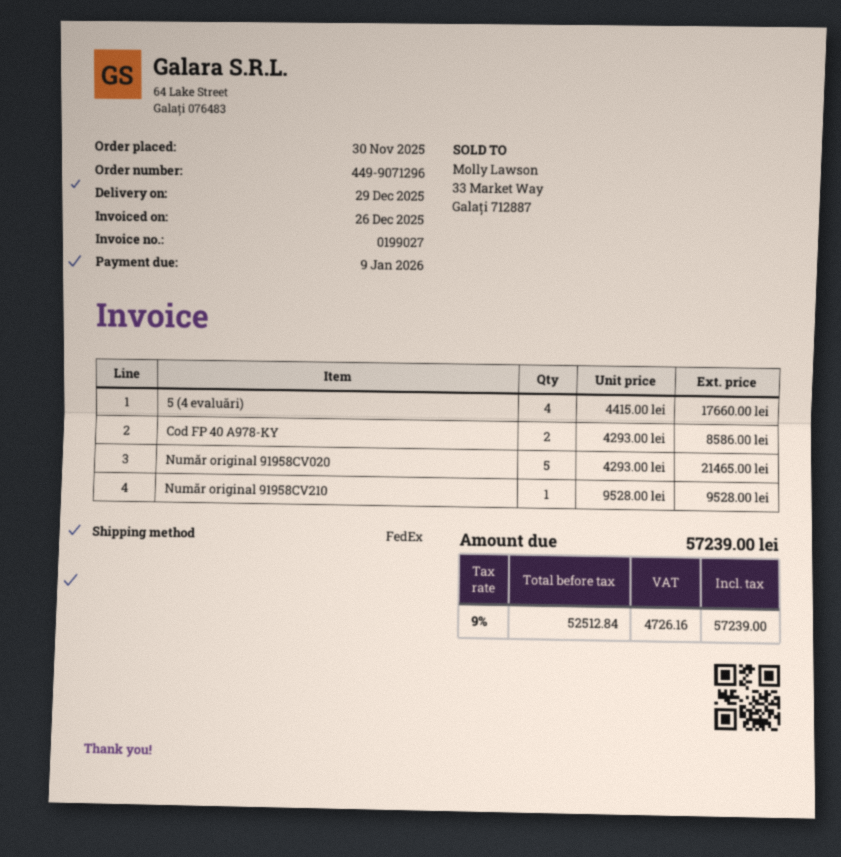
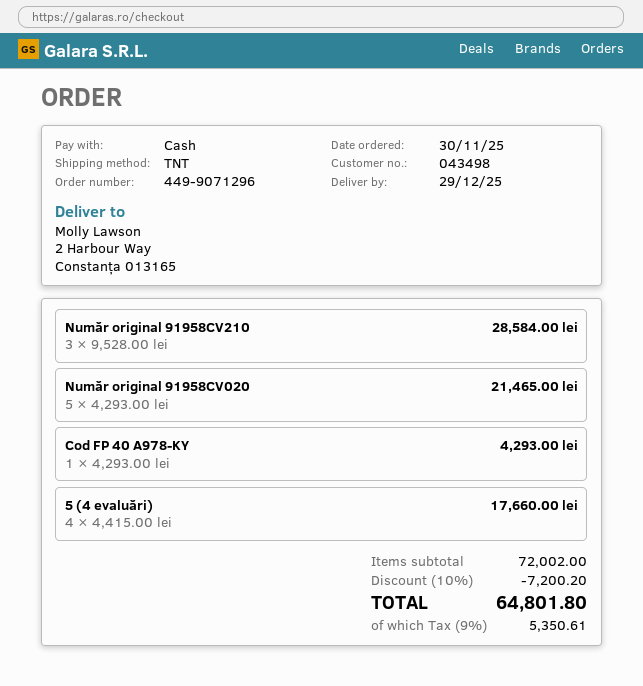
shipping method: FedEx -> TNT
Cod FP 40 A978-KY: 2 x 4293.00 = 8586.00 -> 1 x 4293.00 = 4293.00
Număr original 91958CV210: 1 x 9528.00 = 9528.00 -> 3 x 9528.00 = 28584.00
discount: none -> 10% = 7200.20
tax: 9% = 4726.16 -> 9% = 5350.61
total: 57239.00 -> 64801.80

